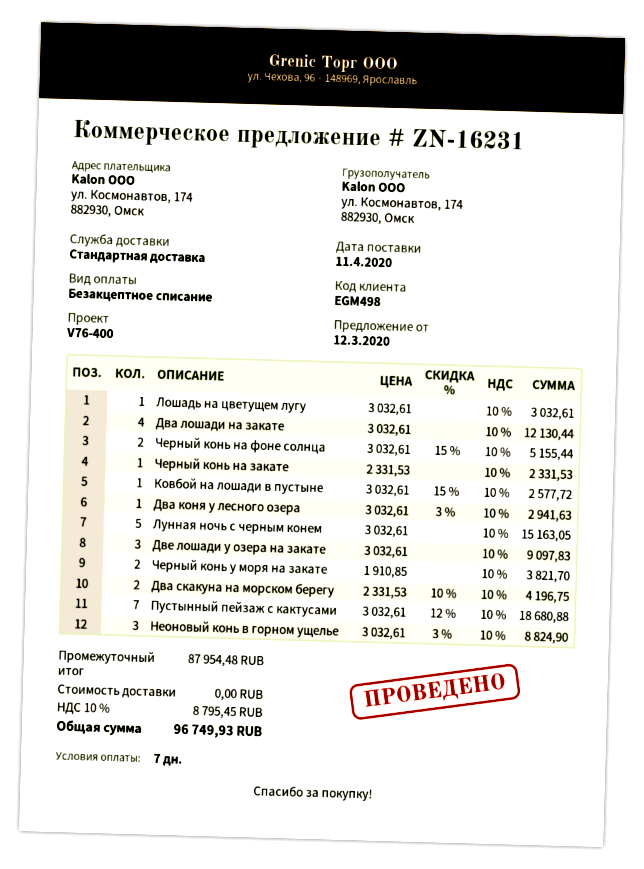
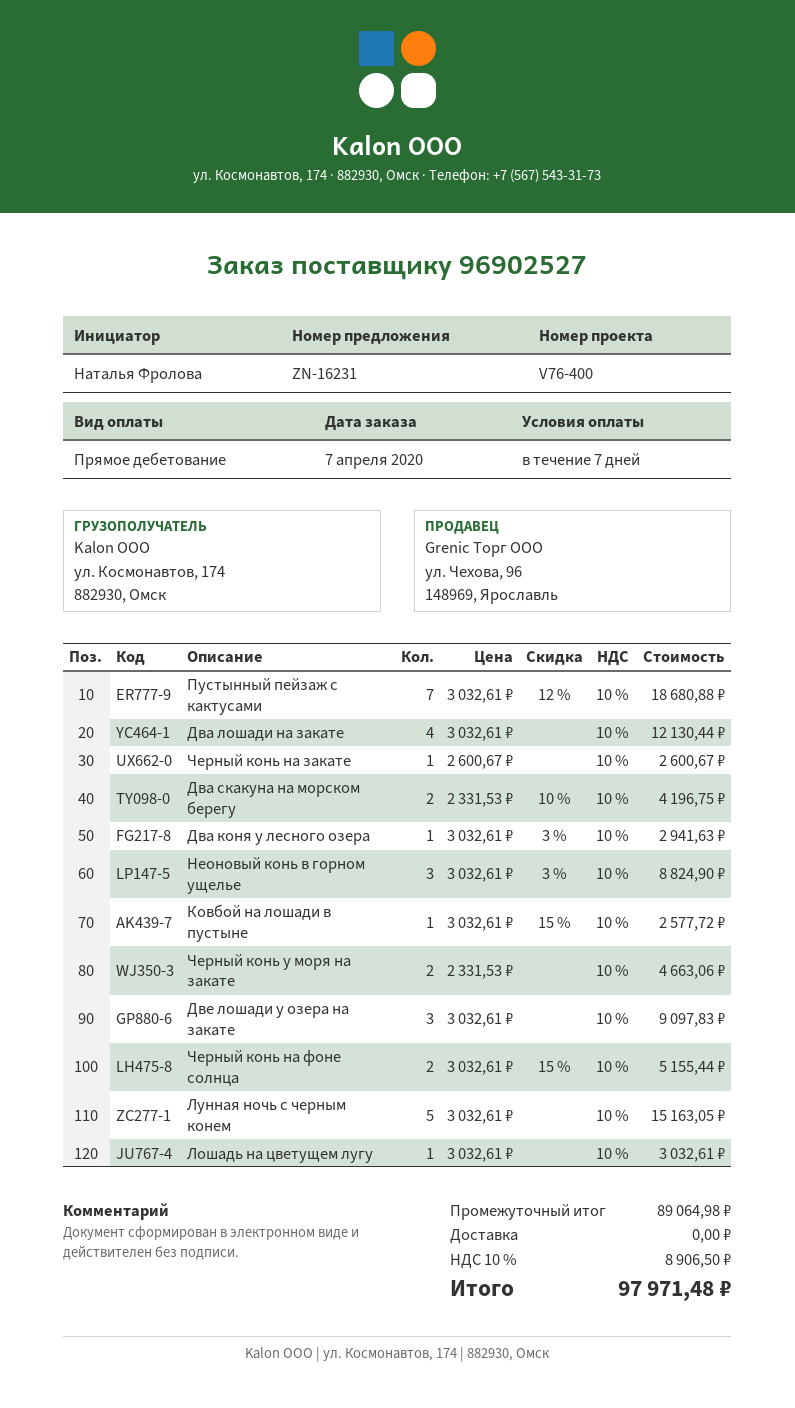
Черный конь на закате: 1 x 2331.53 = 2331.53 -> 1 x 2600.67 = 2600.67
Черный конь у моря на закате: 2 x 1910.85 = 3821.70 -> 2 x 2331.53 = 4663.06
subtotal: 87954.48 -> 89064.98
tax: 10% = 8795.45 -> 10% = 8906.50
total: 96749.93 -> 97971.48

